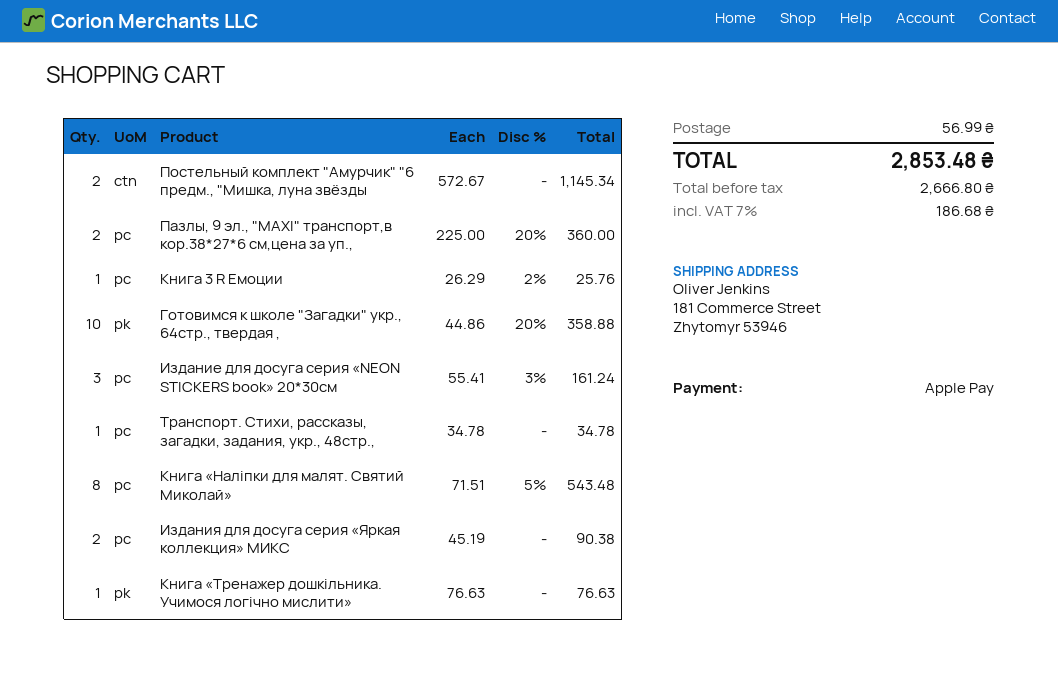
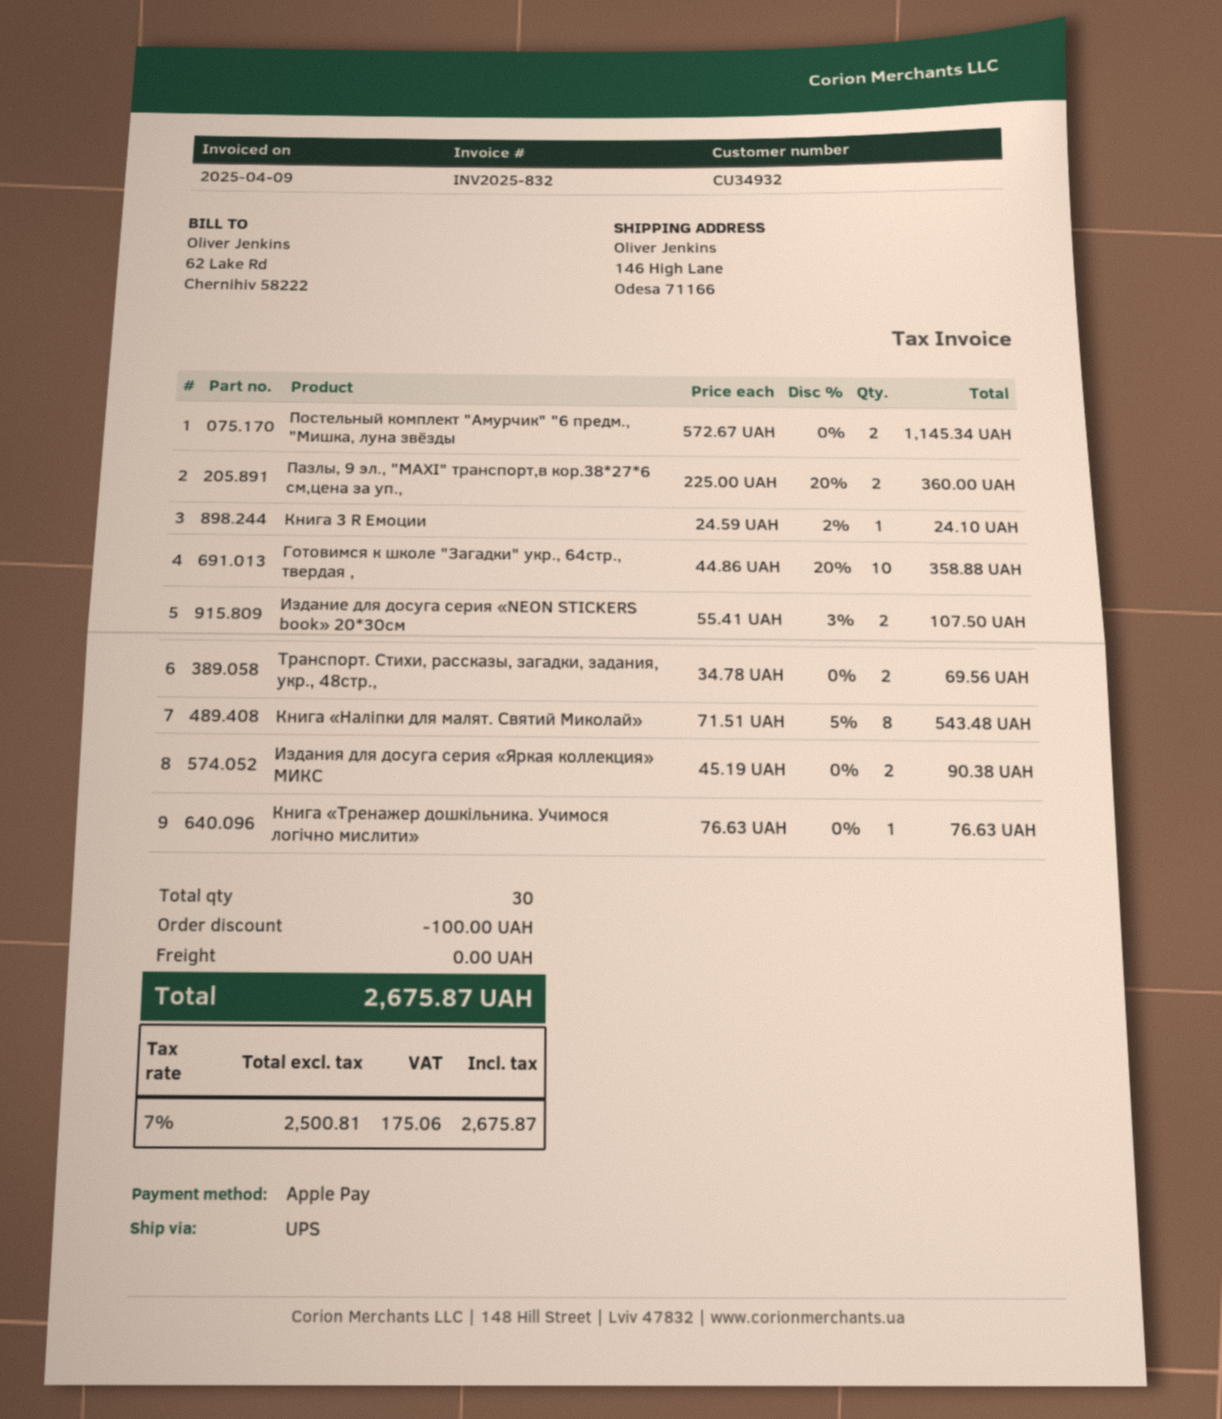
ship to: 181 Commerce Street, Zhytomyr 53946 -> 146 High Lane, Odesa 71166
Книга 3 R Емоции: 1 x 26.29 - 2% = 25.76 -> 1 x 24.59 - 2% = 24.10
Издание для досуга серия «NEON STICKERS book» 20*30см: 3 x 55.41 - 3% = 161.24 -> 2 x 55.41 - 3% = 107.50
Транспорт. Стихи, рассказы, загадки, задания, укр., 48стр.,: 1 x 34.78 = 34.78 -> 2 x 34.78 = 69.56
discount: none -> 100.00
shipping: 56.99 -> 0.00
net: 2666.80 -> 2500.81
tax: 7% = 186.68 -> 7% = 175.06
total: 2853.48 -> 2675.87

